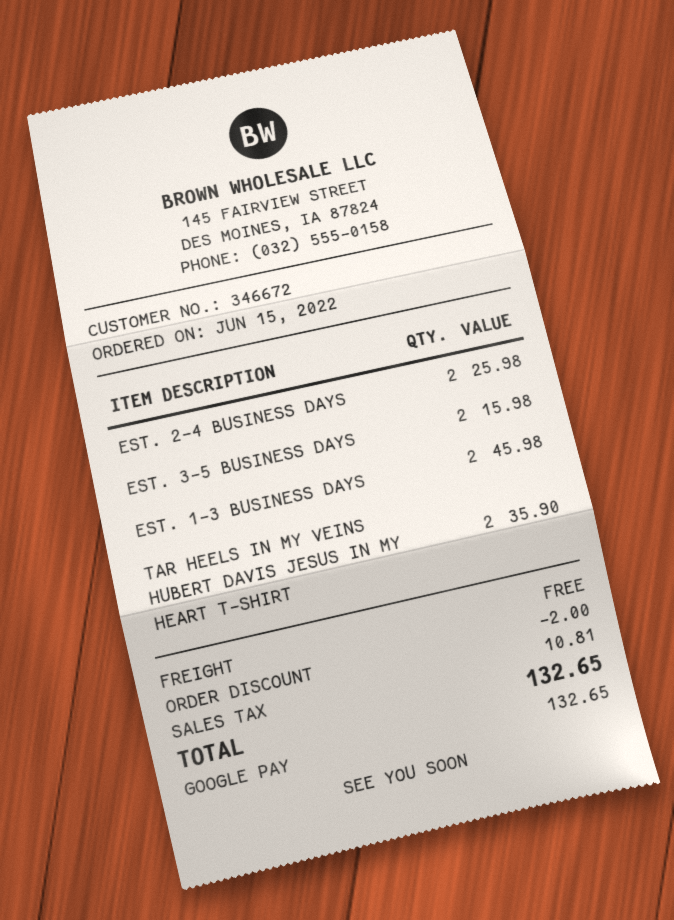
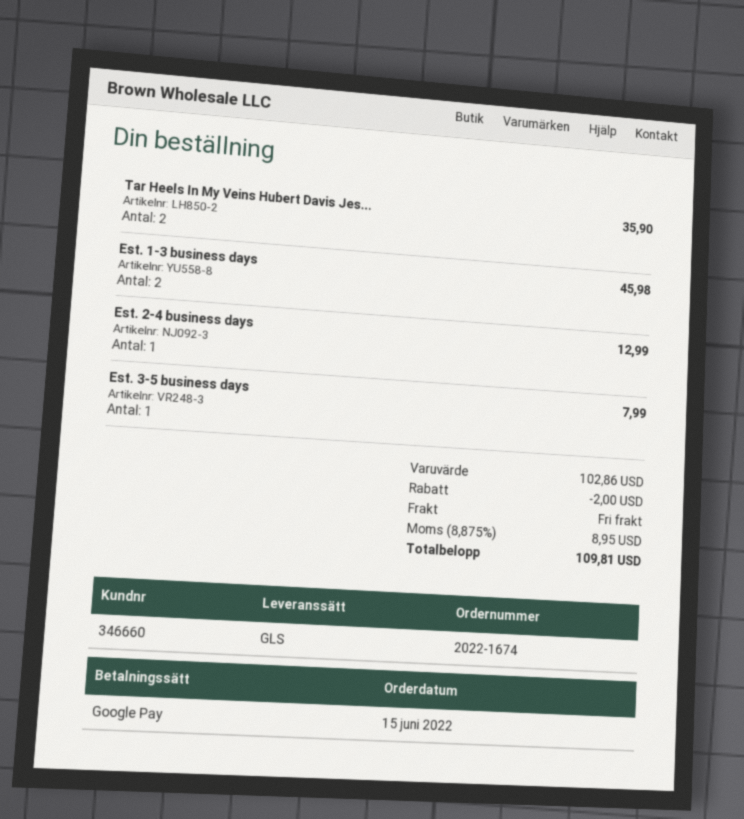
customer number: 346672 -> 346660
EST. 2-4 BUSINESS DAYS: 2 for 25.98 -> 1 for 12.99
EST. 3-5 BUSINESS DAYS: 2 for 15.98 -> 1 for 7.99
tax: 10.81 -> 8.95
total: 132.65 -> 109.81

